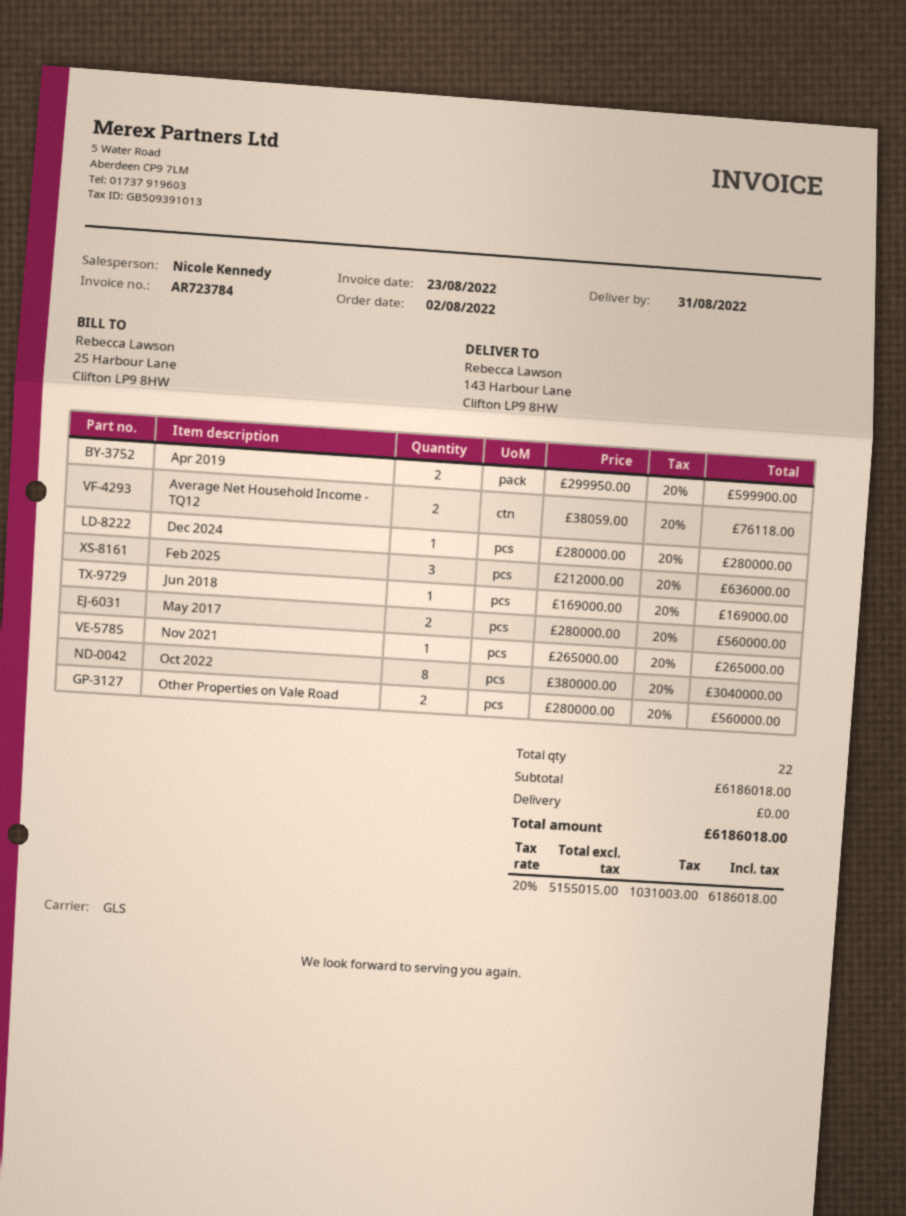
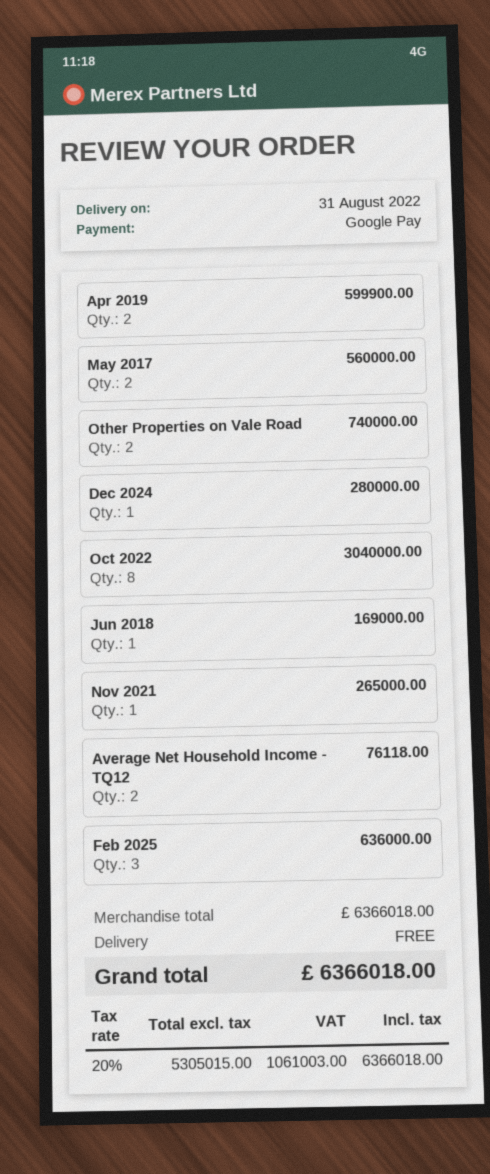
Other Properties on Vale Road: 2 for 560000.00 -> 2 for 740000.00
subtotal: 6186018.00 -> 6366018.00
net: 5155015.00 -> 5305015.00
tax: 20% = 1031003.00 -> 20% = 1061003.00
total: 6186018.00 -> 6366018.00

